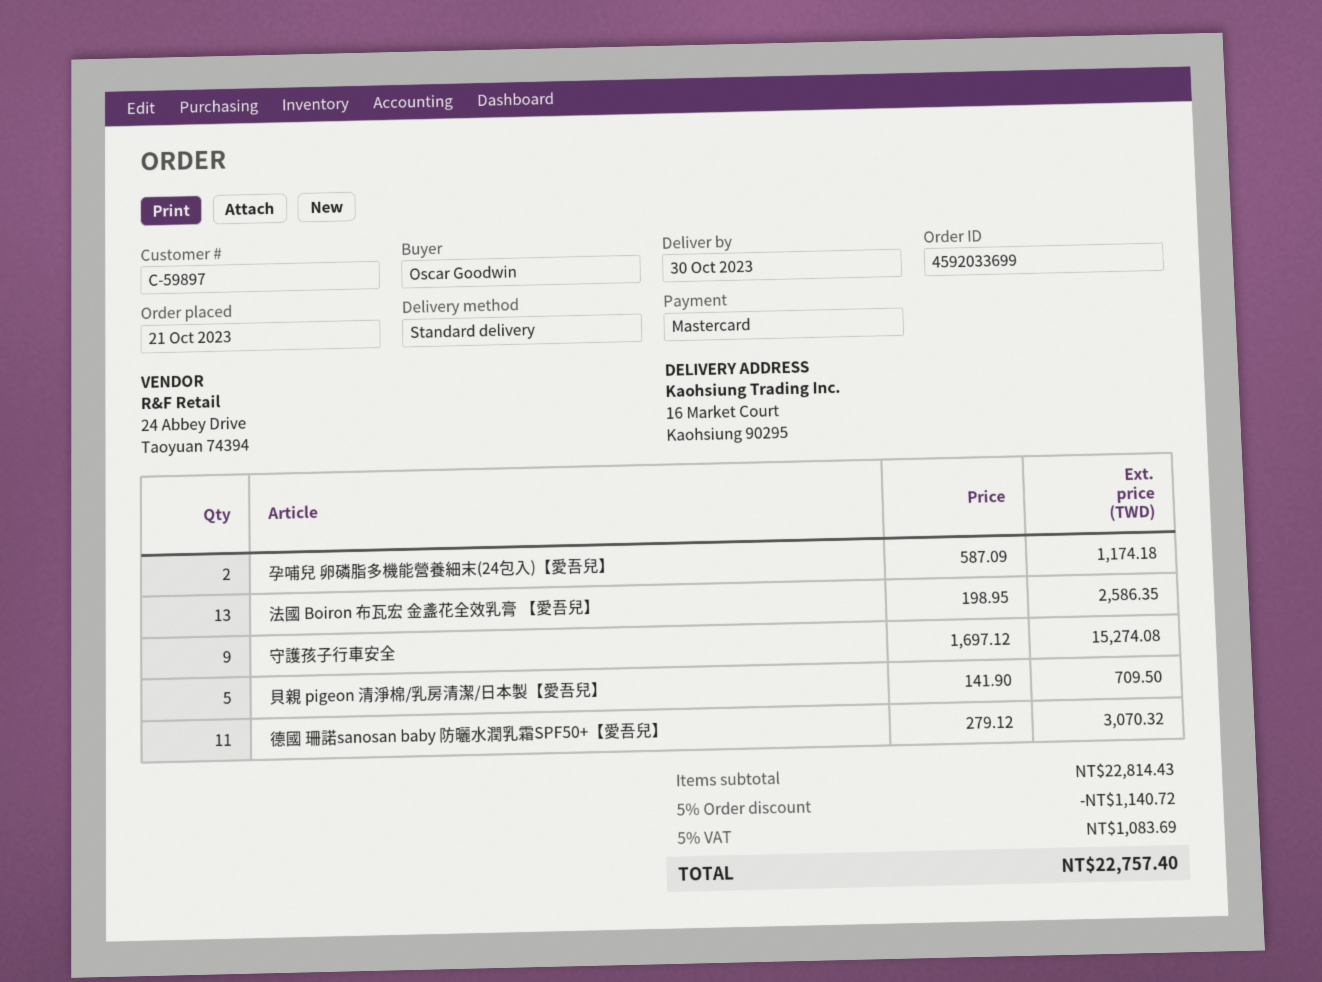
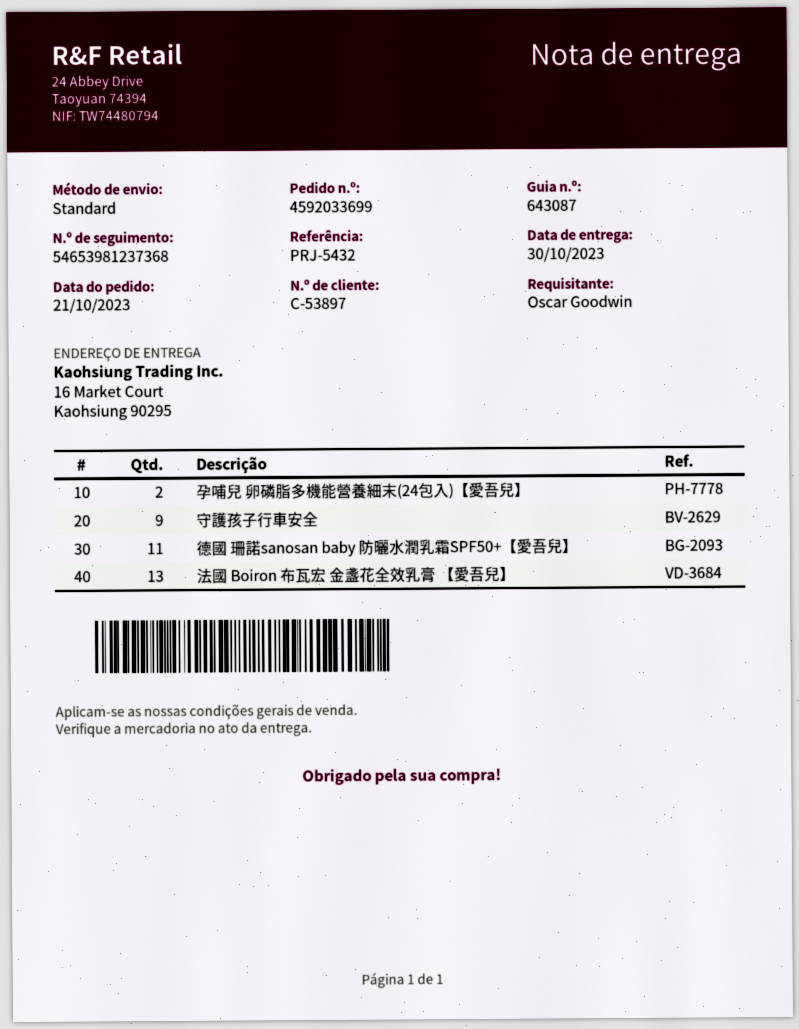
customer number: C-59897 -> C-53897
貝親 pigeon 清淨棉/乳房清潔/日本製【愛吾兒】: 5 -> none

